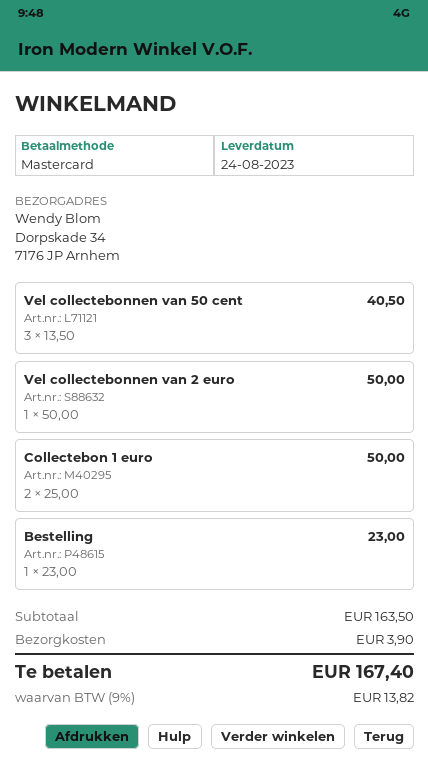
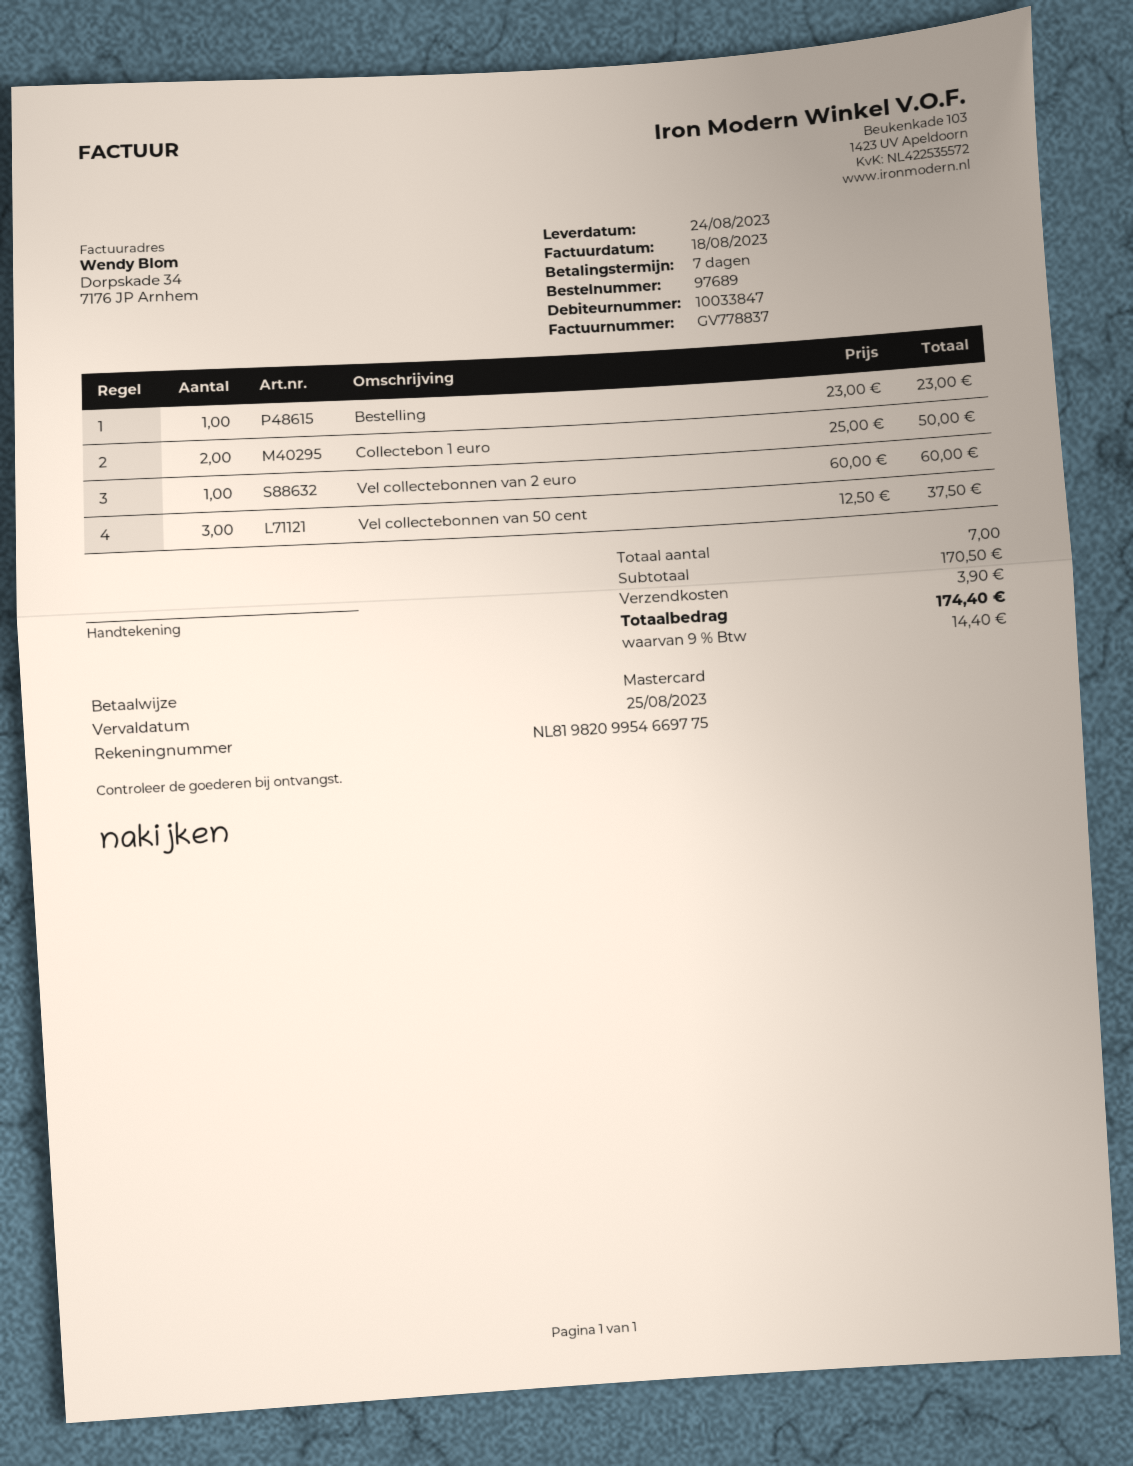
Vel collectebonnen van 50 cent: 3 x 13.50 = 40.50 -> 3 x 12.50 = 37.50
Vel collectebonnen van 2 euro: 1 x 50.00 = 50.00 -> 1 x 60.00 = 60.00
subtotal: 163.50 -> 170.50
tax: 9% = 13.82 -> 9% = 14.40
total: 167.40 -> 174.40

